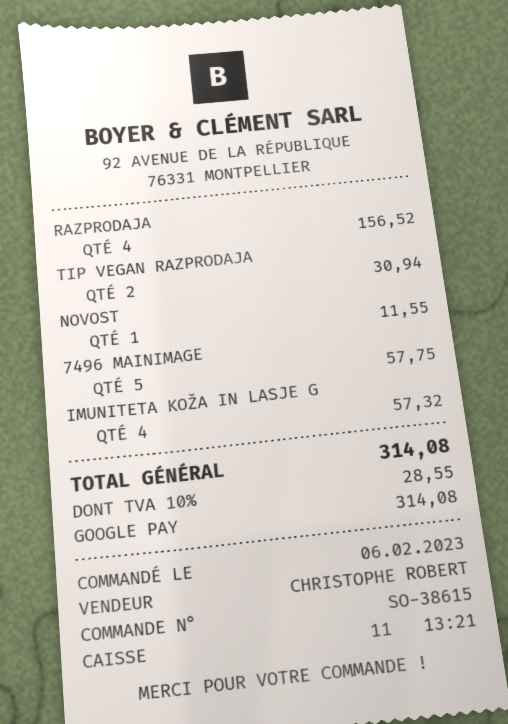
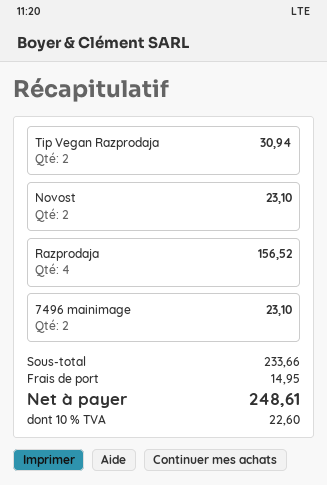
NOVOST: 1 for 11.55 -> 2 for 23.10
7496 MAINIMAGE: 5 for 57.75 -> 2 for 23.10
IMUNITETA KOŽA IN LASJE G: 4 for 57.32 -> none
shipping: none -> 14.95
tax: 10% = 28.55 -> 10% = 22.60
total: 314.08 -> 248.61

